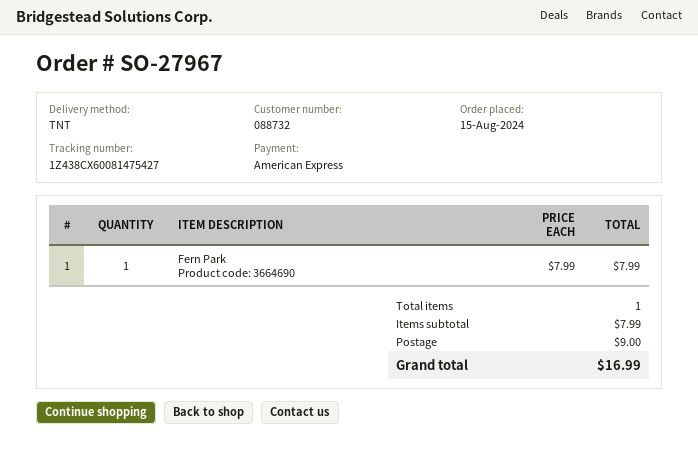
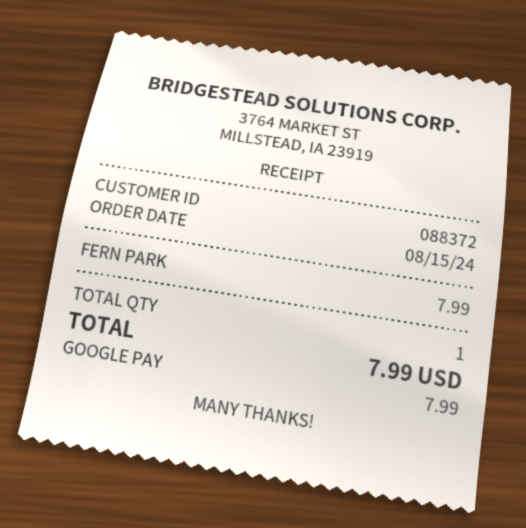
customer number: 088732 -> 088372
payment method: American Express -> Google Pay
shipping: 9.00 -> none
total: 16.99 -> 7.99

